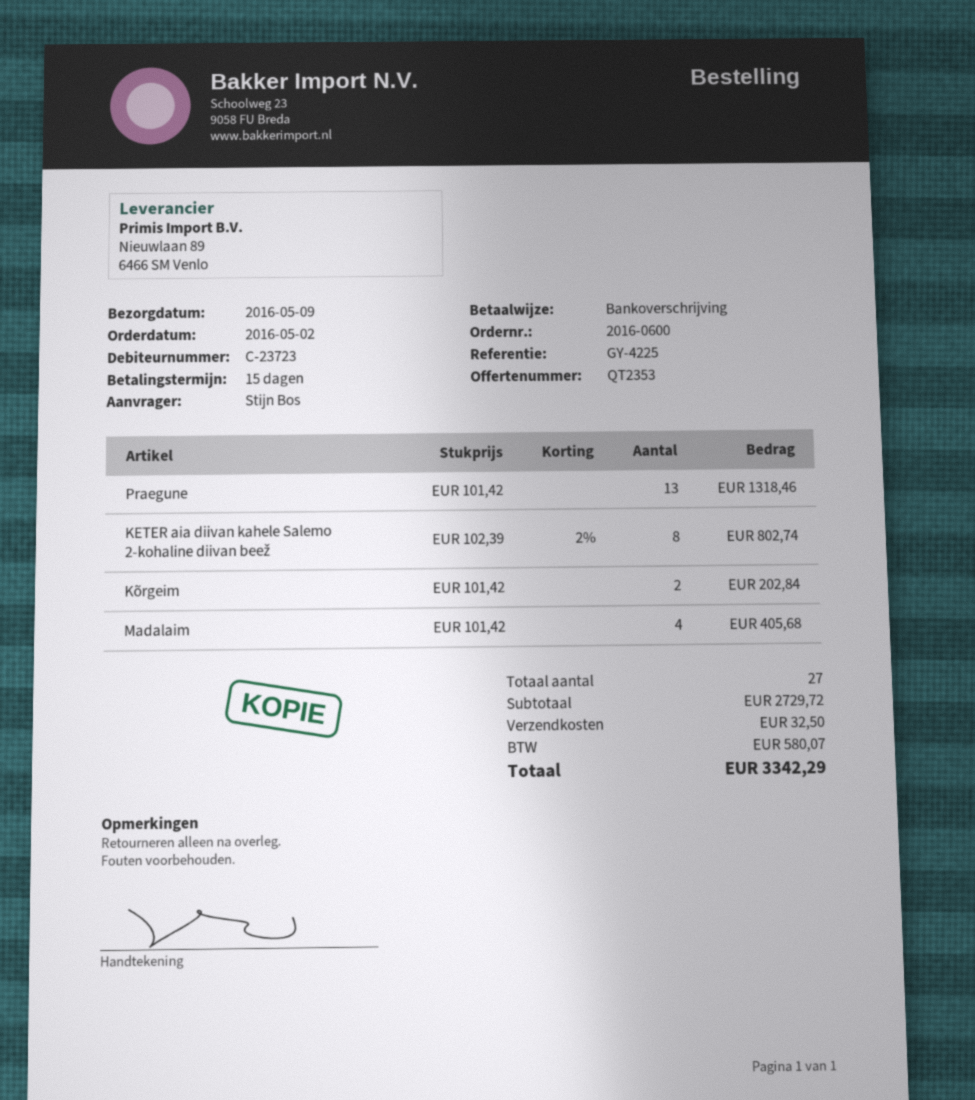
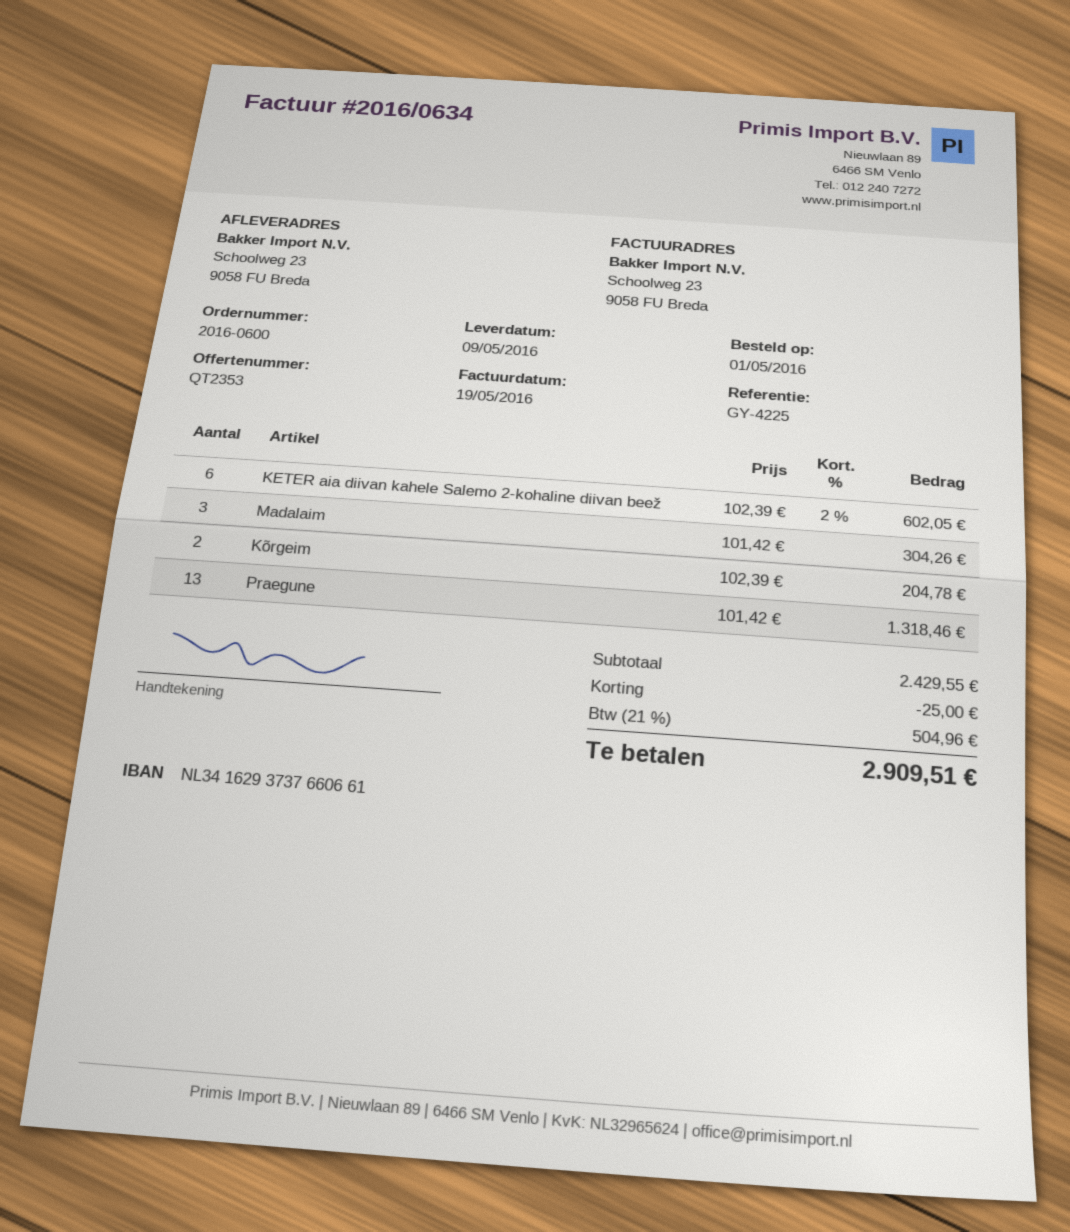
order date: 2016-05-02 -> 2016-05-01
KETER aia diivan kahele Salemo 2-kohaline diivan beež: 8 x 102.39 - 2% = 802.74 -> 6 x 102.39 - 2% = 602.05
Kõrgeim: 2 x 101.42 = 202.84 -> 2 x 102.39 = 204.78
Madalaim: 4 x 101.42 = 405.68 -> 3 x 101.42 = 304.26
subtotal: 2729.72 -> 2429.55
discount: none -> 25.00
shipping: 32.50 -> none
tax: 580.07 -> 504.96
total: 3342.29 -> 2909.51

